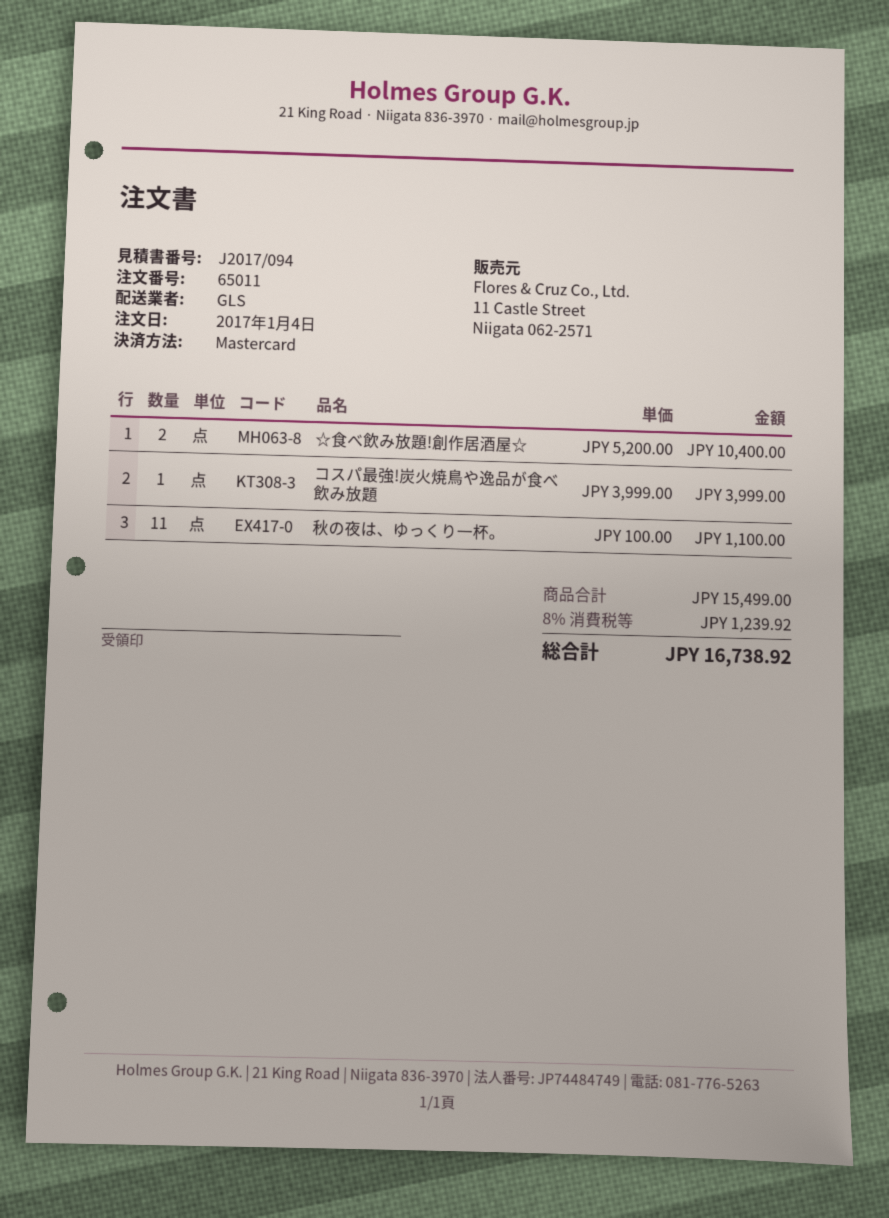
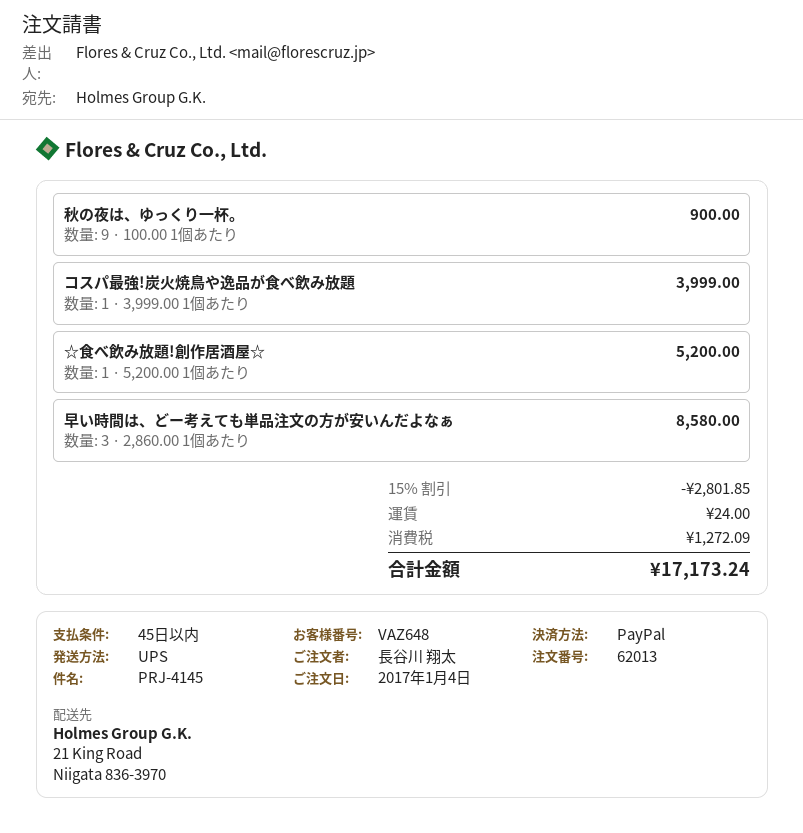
order number: 65011 -> 62013
payment method: Mastercard -> PayPal
shipping method: GLS -> UPS
☆食べ飲み放題!創作居酒屋☆: 2 x 5200.00 = 10400.00 -> 1 x 5200.00 = 5200.00
秋の夜は、ゆっくり一杯。: 11 x 100.00 = 1100.00 -> 9 x 100.00 = 900.00
早い時間は、どー考えても単品注文の方が安いんだよなぁ: none -> 3 x 2860.00 = 8580.00
discount: none -> 15% = 2801.85
shipping: none -> 24.00
tax: 1239.92 -> 1272.09
total: 16738.92 -> 17173.24

